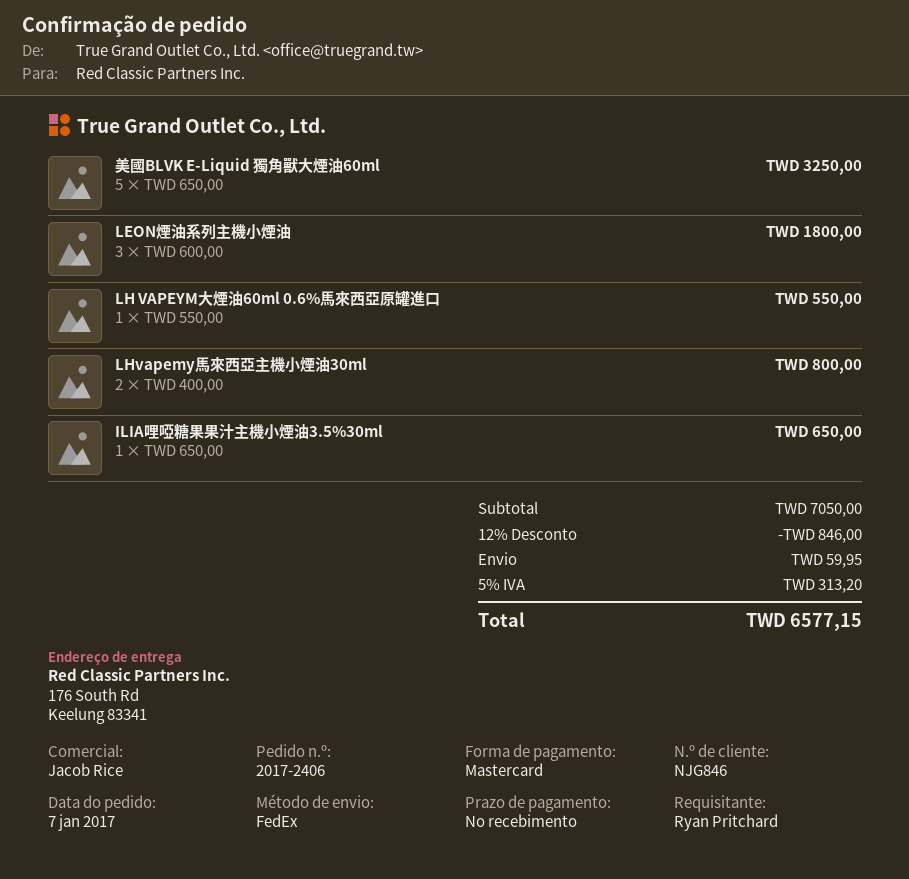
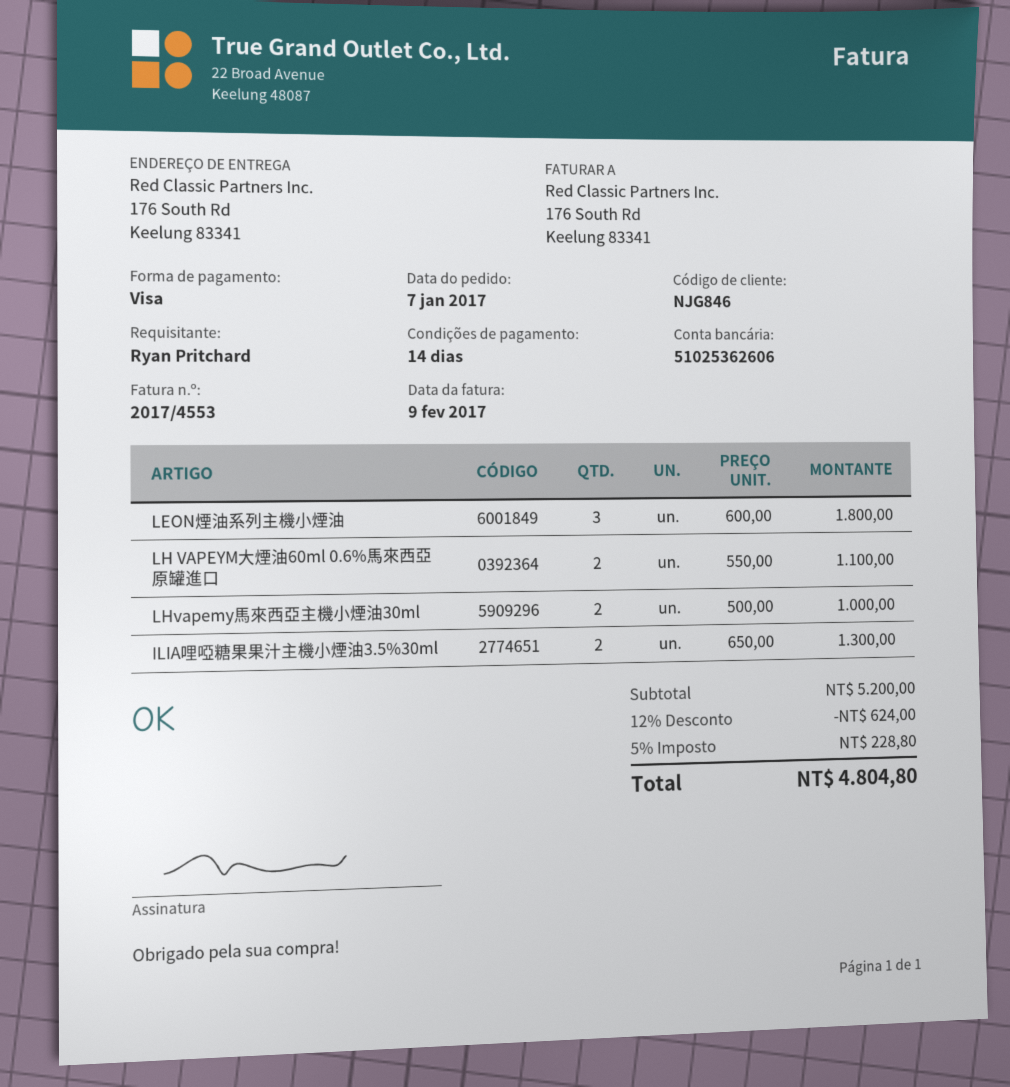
payment terms: on receipt -> 14 days
payment method: Mastercard -> Visa
美國BLVK E-Liquid 獨角獸大煙油60ml: 5 x 650.00 = 3250.00 -> none
LH VAPEYM大煙油60ml 0.6%馬來西亞原罐進口: 1 x 550.00 = 550.00 -> 2 x 550.00 = 1100.00
LHvapemy馬來西亞主機小煙油30ml: 2 x 400.00 = 800.00 -> 2 x 500.00 = 1000.00
ILIA哩啞糖果果汁主機小煙油3.5%30ml: 1 x 650.00 = 650.00 -> 2 x 650.00 = 1300.00
subtotal: 7050.00 -> 5200.00
discount: 12% = 846.00 -> 12% = 624.00
shipping: 59.95 -> none
tax: 5% = 313.20 -> 5% = 228.80
total: 6577.15 -> 4804.80

